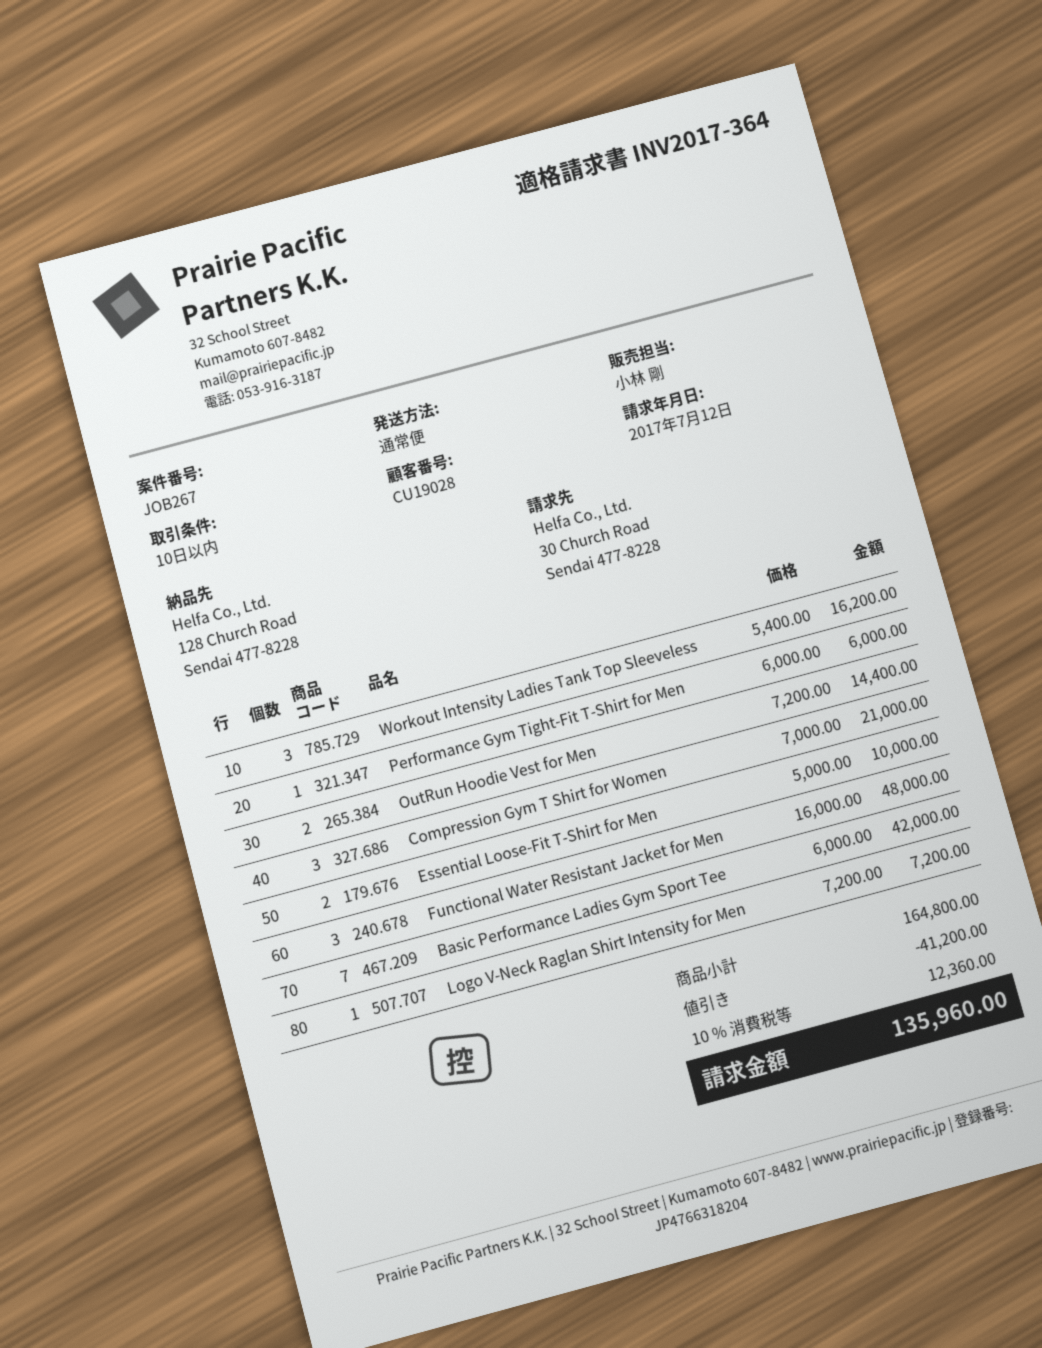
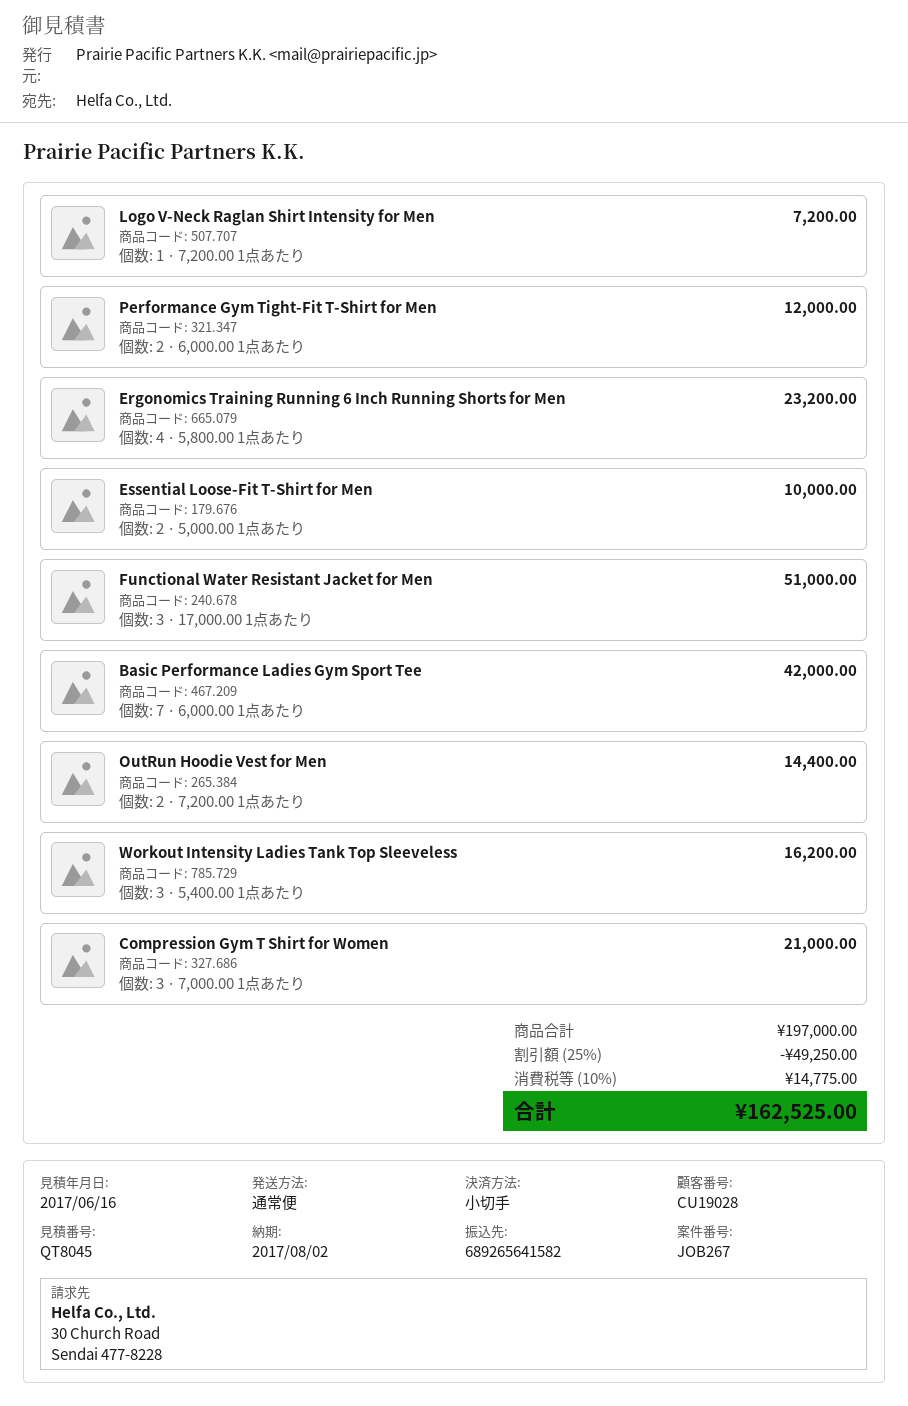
Performance Gym Tight-Fit T-Shirt for Men: 1 x 6000.00 = 6000.00 -> 2 x 6000.00 = 12000.00
Functional Water Resistant Jacket for Men: 3 x 16000.00 = 48000.00 -> 3 x 17000.00 = 51000.00
Ergonomics Training Running 6 Inch Running Shorts for Men: none -> 4 x 5800.00 = 23200.00
subtotal: 164800.00 -> 197000.00
discount: 41200.00 -> 49250.00
tax: 10% = 12360.00 -> 10% = 14775.00
total: 135960.00 -> 162525.00

